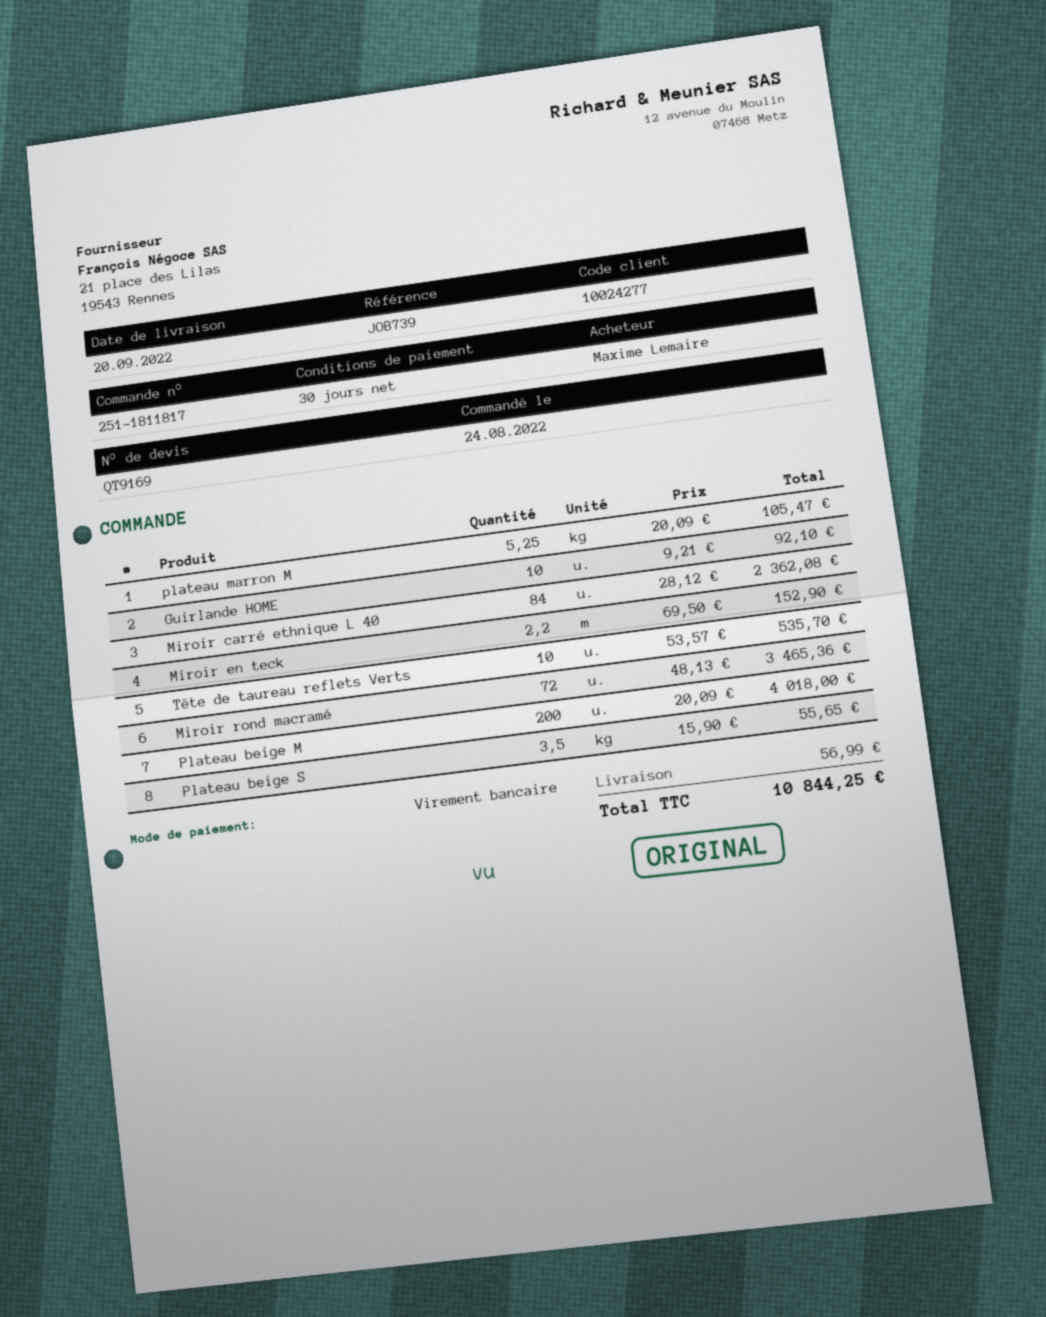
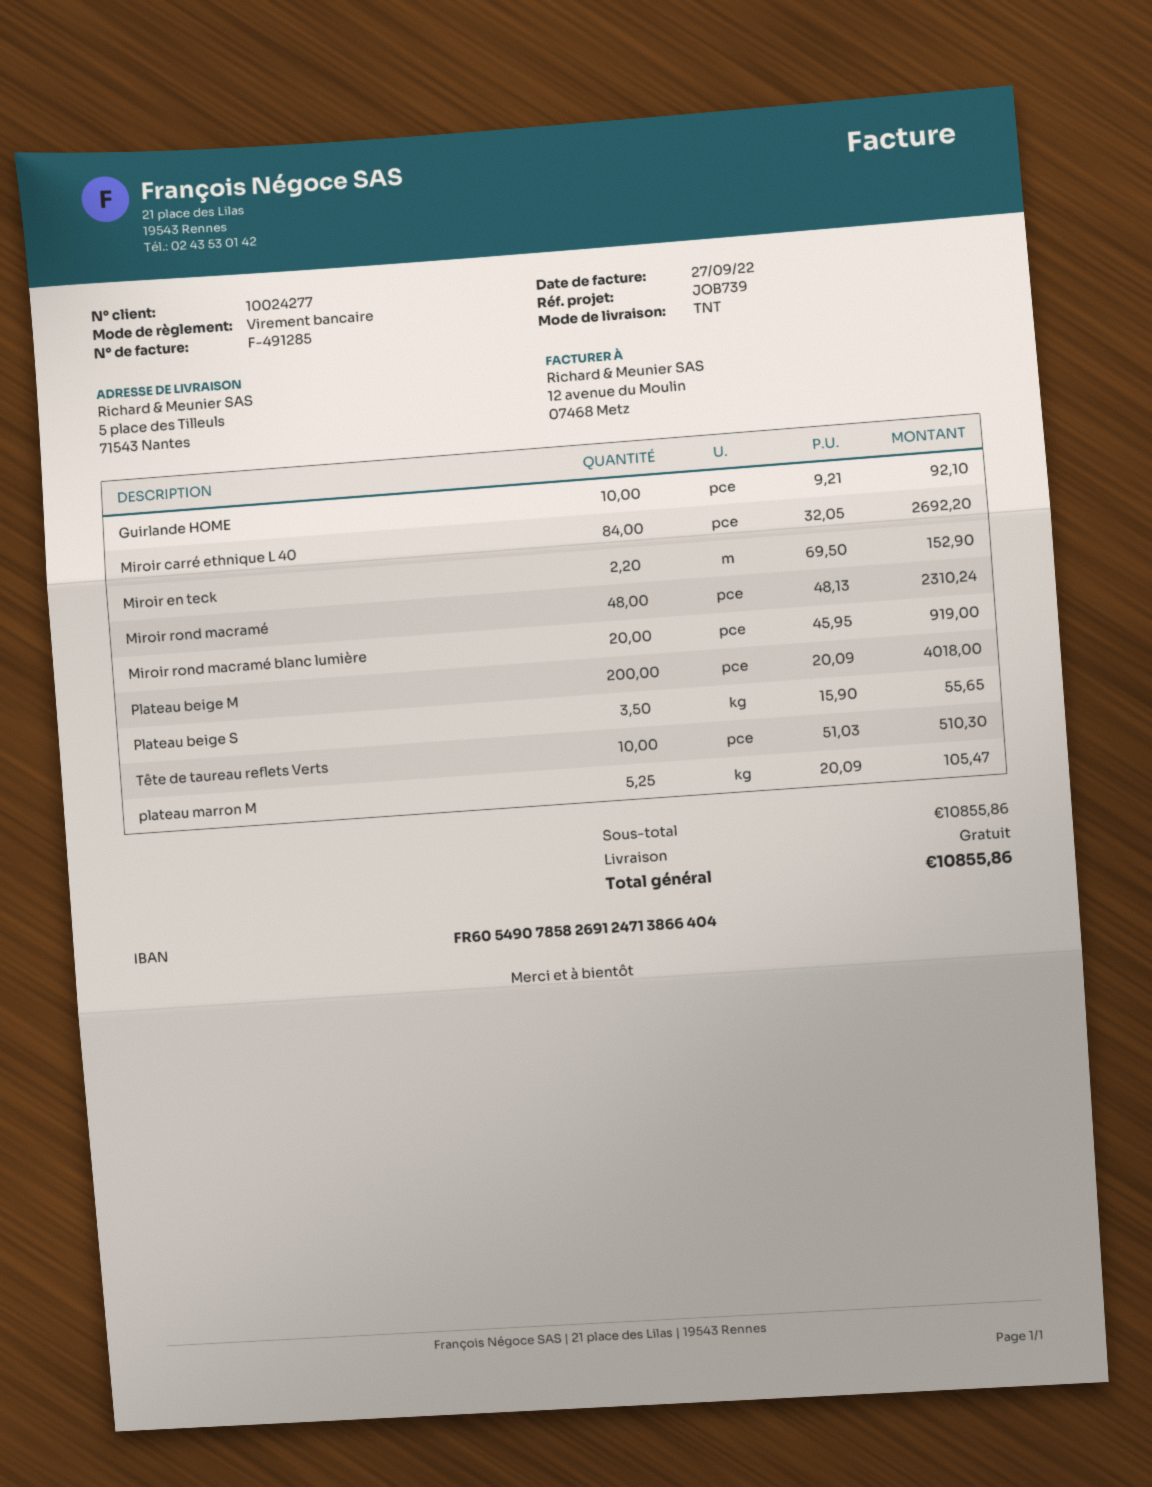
Miroir carré ethnique L 40: 84 x 28.12 = 2362.08 -> 84 x 32.05 = 2692.20
Tête de taureau reflets Verts: 10 x 53.57 = 535.70 -> 10 x 51.03 = 510.30
Miroir rond macramé: 72 x 48.13 = 3465.36 -> 48 x 48.13 = 2310.24
Miroir rond macramé blanc lumière: none -> 20 x 45.95 = 919.00
shipping: 56.99 -> 0.00
total: 10844.25 -> 10855.86

